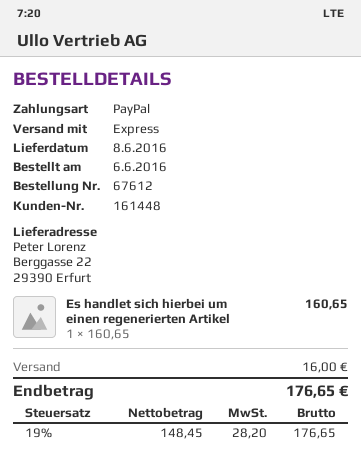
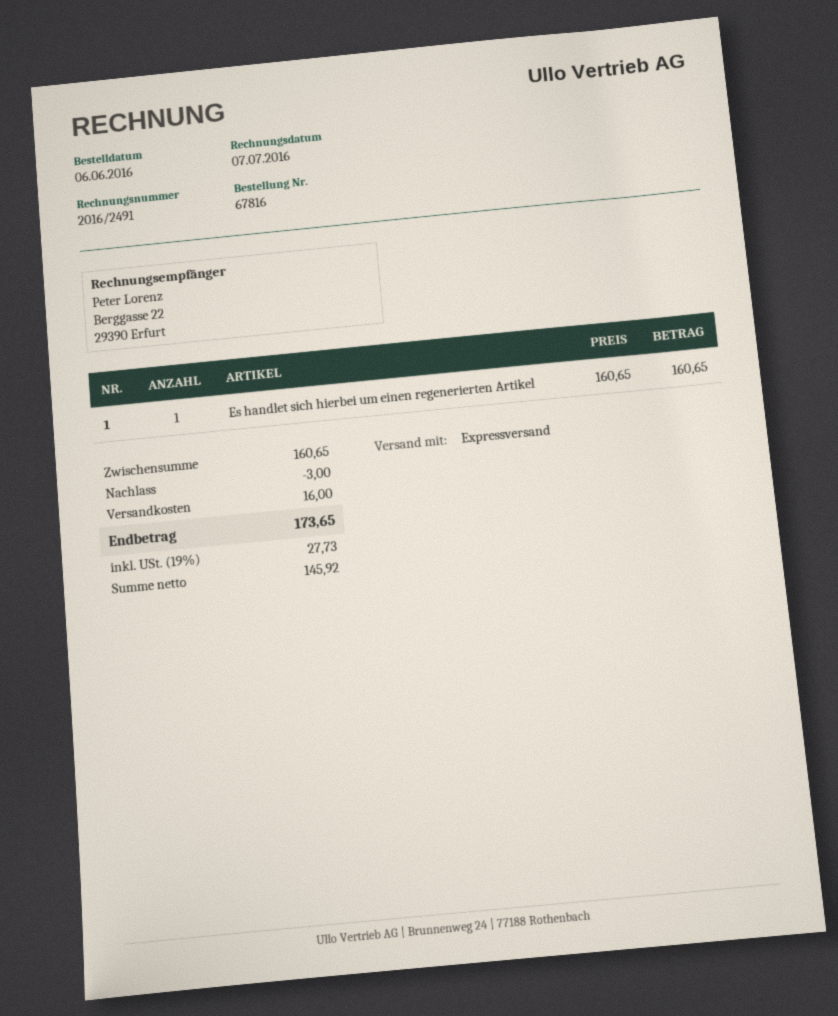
order number: 67612 -> 67816
discount: none -> 3.00
net: 148.45 -> 145.92
tax: 19% = 28.20 -> 19% = 27.73
total: 176.65 -> 173.65

